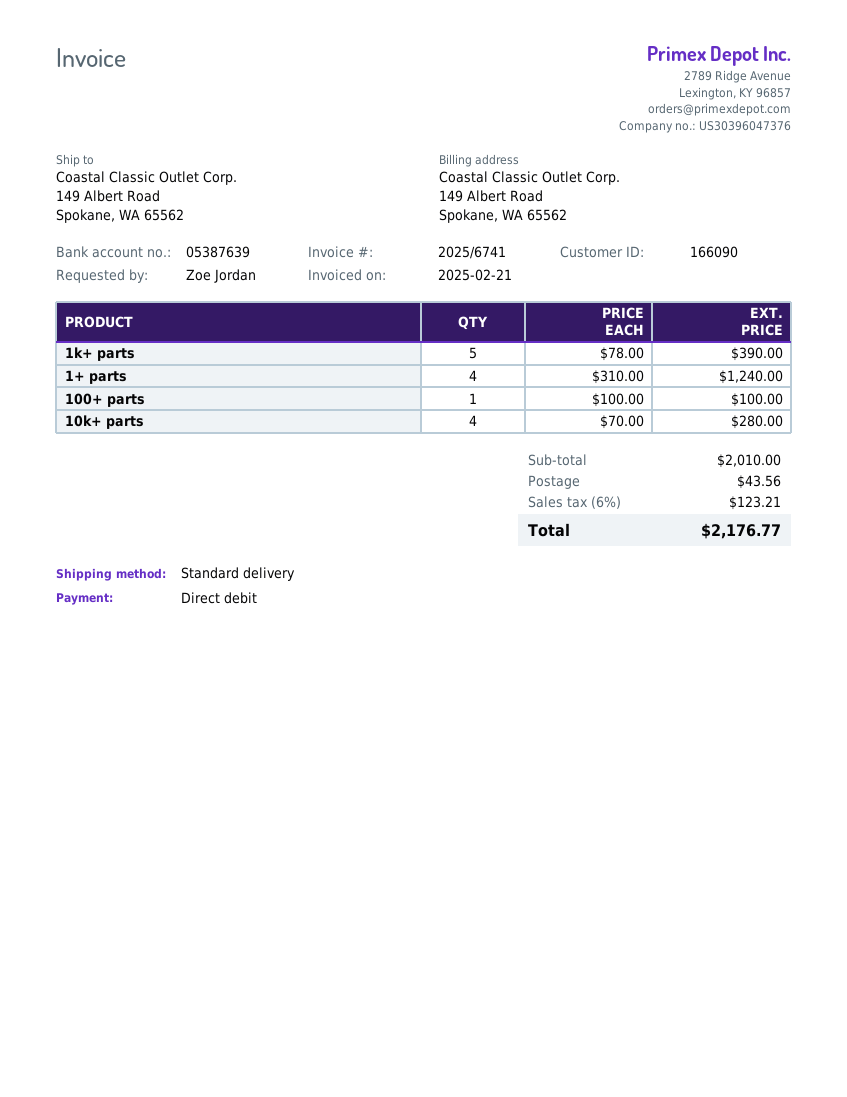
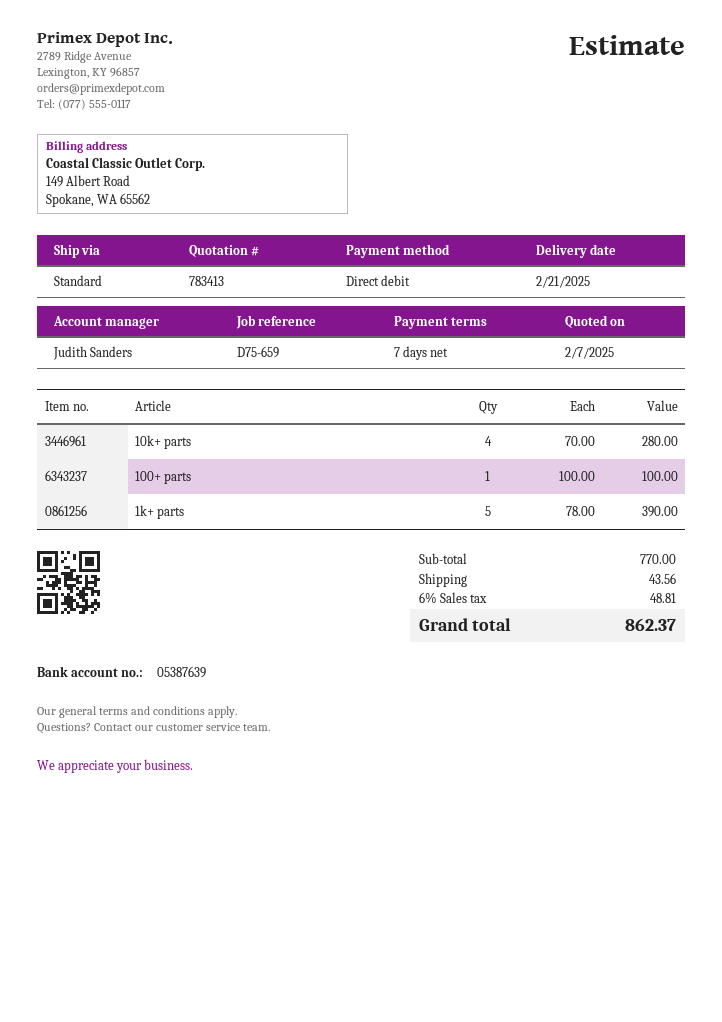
1+ parts: 4 x 310.00 = 1240.00 -> none
subtotal: 2010.00 -> 770.00
tax: 6% = 123.21 -> 6% = 48.81
total: 2176.77 -> 862.37

